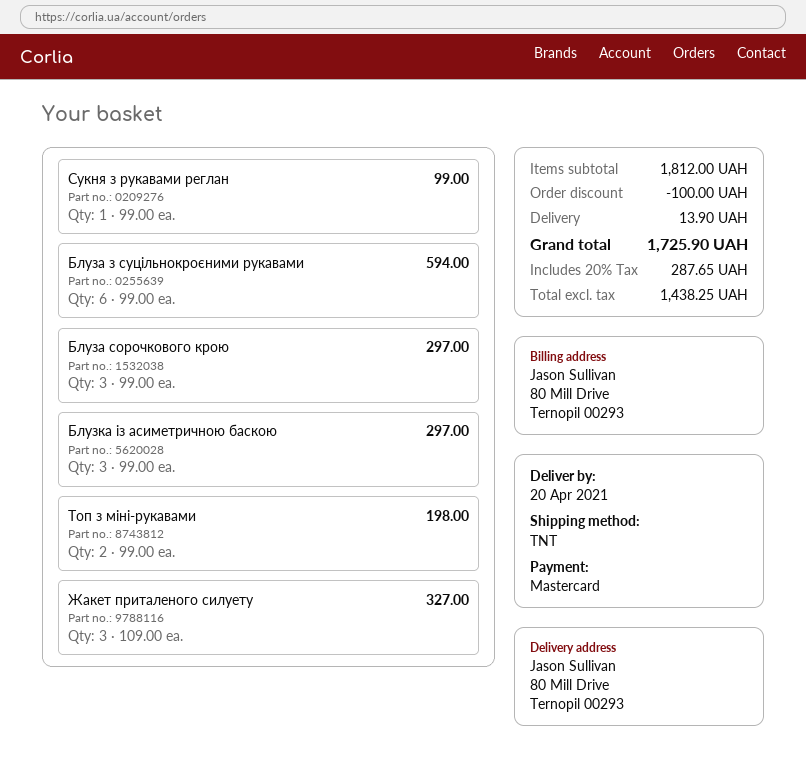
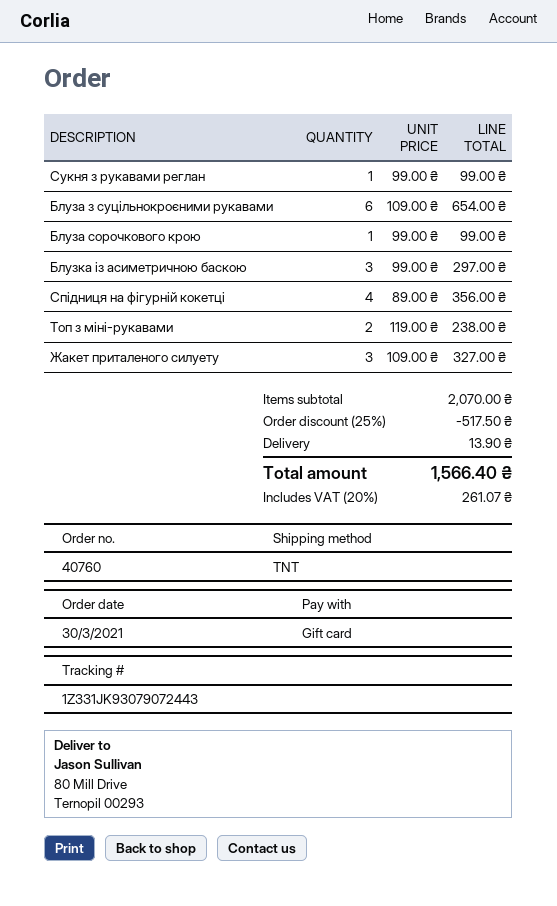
payment method: Mastercard -> gift card
Блуза з суцільнокроєними рукавами: 6 x 99.00 = 594.00 -> 6 x 109.00 = 654.00
Блуза сорочкового крою: 3 x 99.00 = 297.00 -> 1 x 99.00 = 99.00
Топ з міні-рукавами: 2 x 99.00 = 198.00 -> 2 x 119.00 = 238.00
Спідниця на фігурній кокетці: none -> 4 x 89.00 = 356.00
subtotal: 1812.00 -> 2070.00
discount: 100.00 -> 517.50
tax: 20% = 287.65 -> 20% = 261.07
total: 1725.90 -> 1566.40

